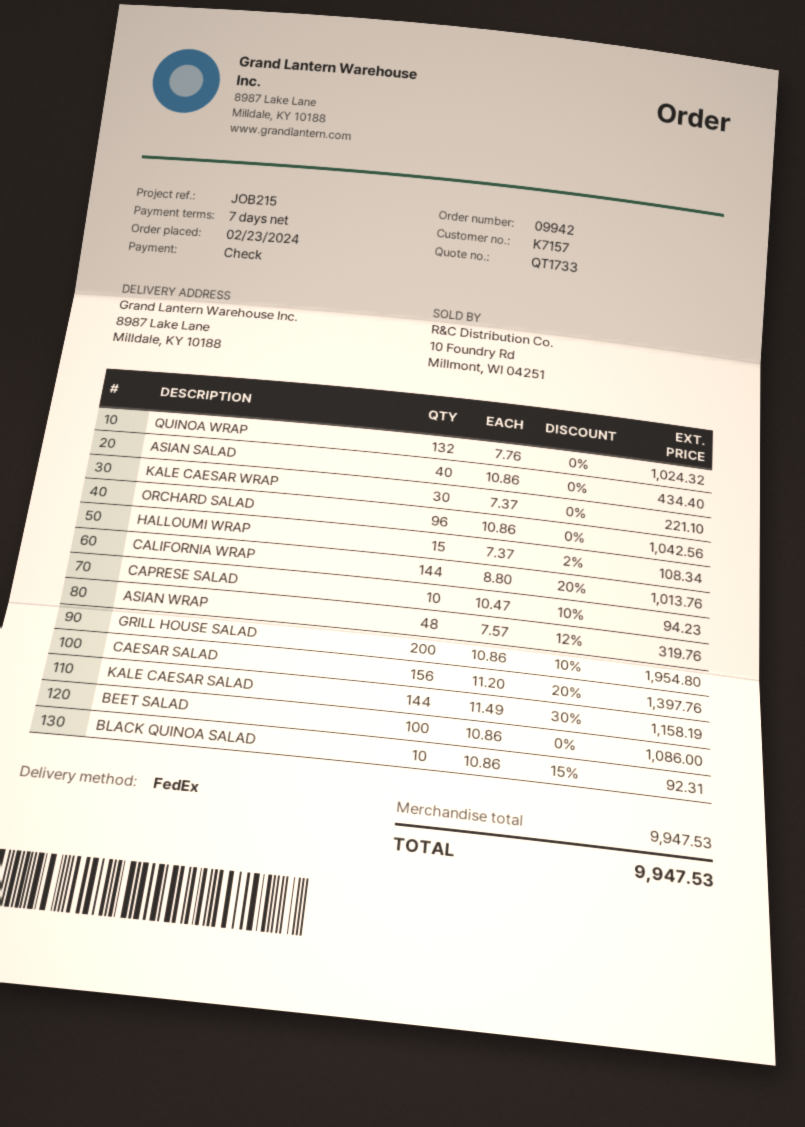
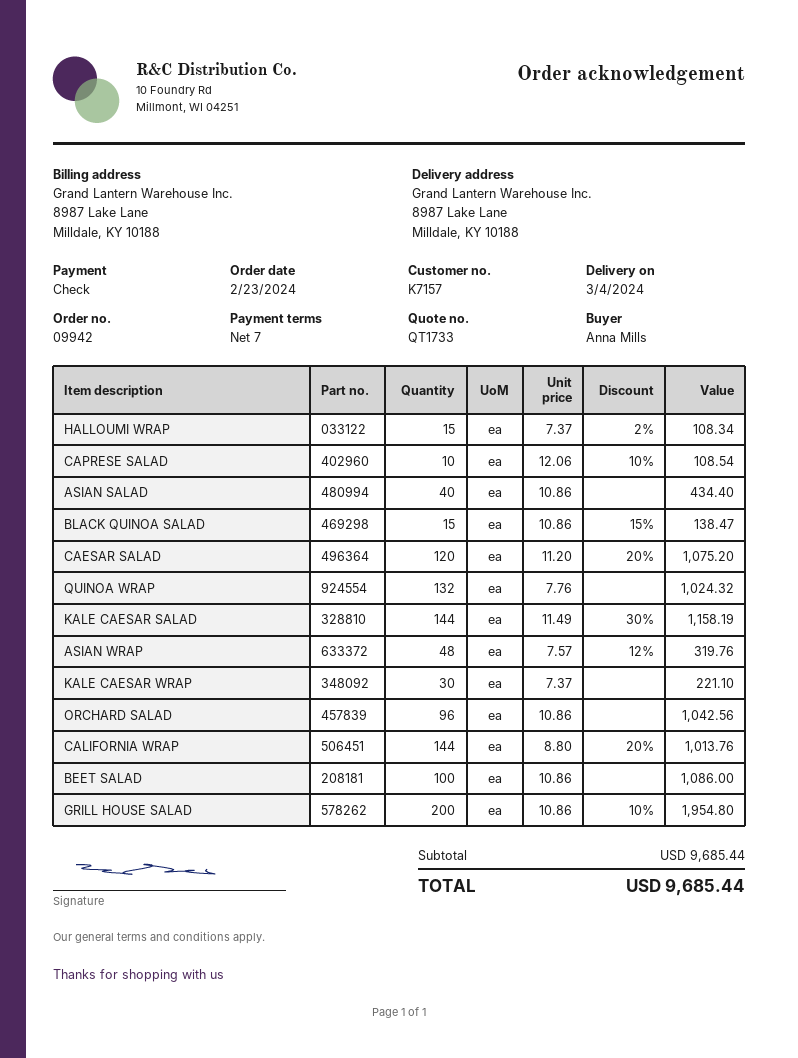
CAPRESE SALAD: 10 x 10.47 - 10% = 94.23 -> 10 x 12.06 - 10% = 108.54
CAESAR SALAD: 156 x 11.20 - 20% = 1397.76 -> 120 x 11.20 - 20% = 1075.20
BLACK QUINOA SALAD: 10 x 10.86 - 15% = 92.31 -> 15 x 10.86 - 15% = 138.47
subtotal: 9947.53 -> 9685.44
total: 9947.53 -> 9685.44

